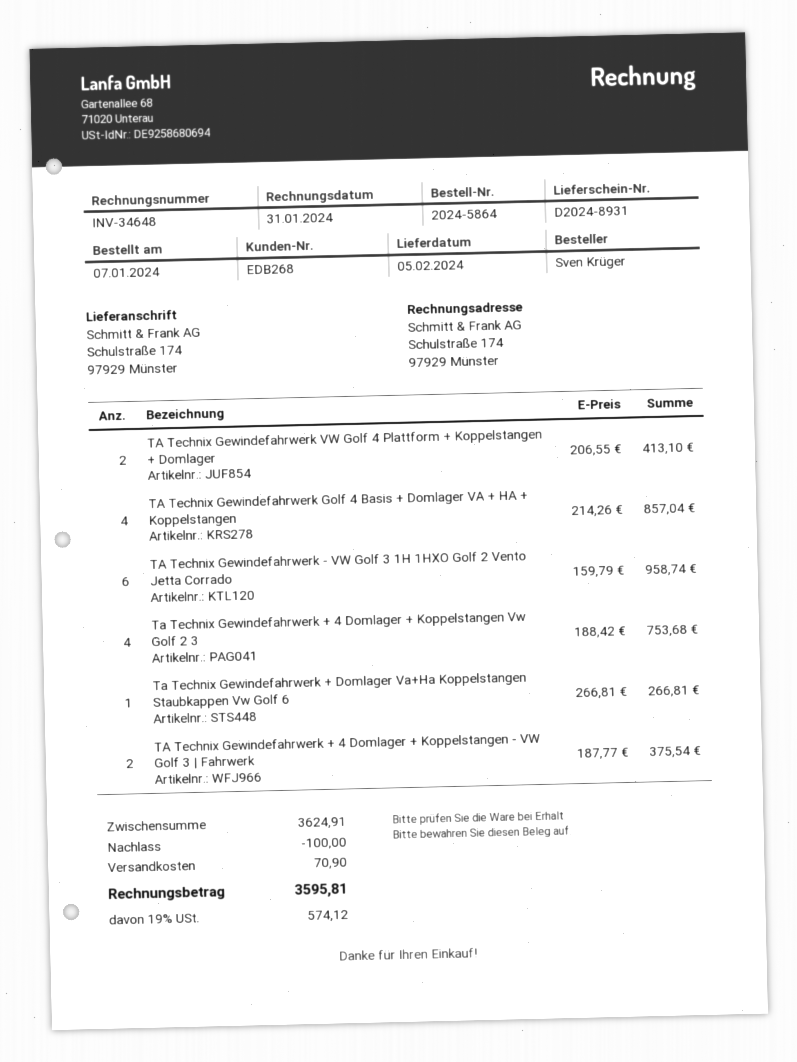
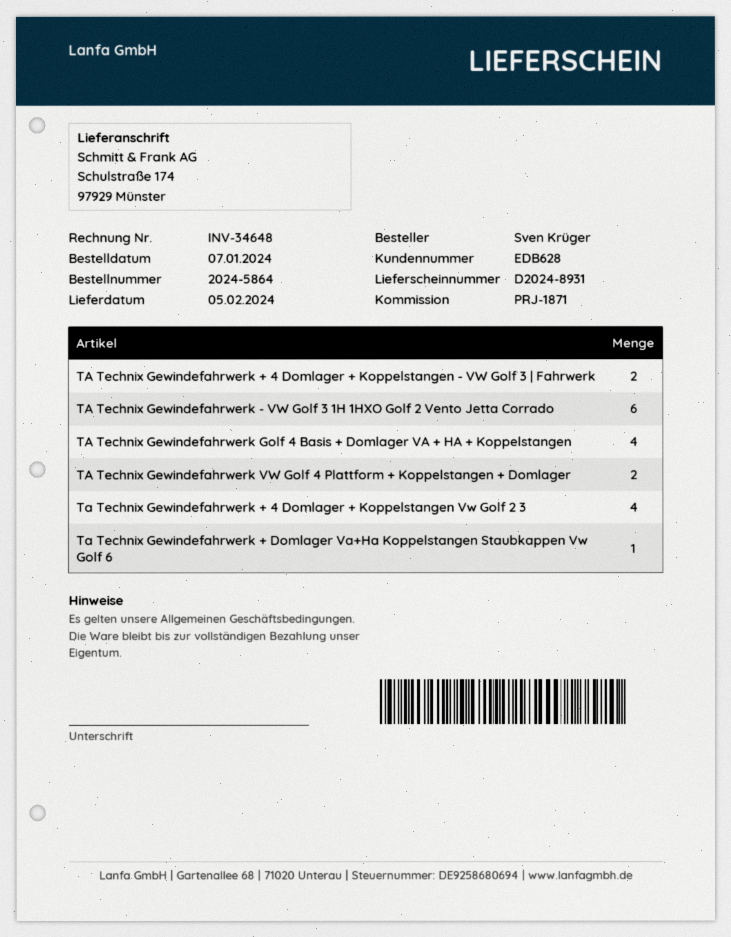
customer number: EDB268 -> EDB628

